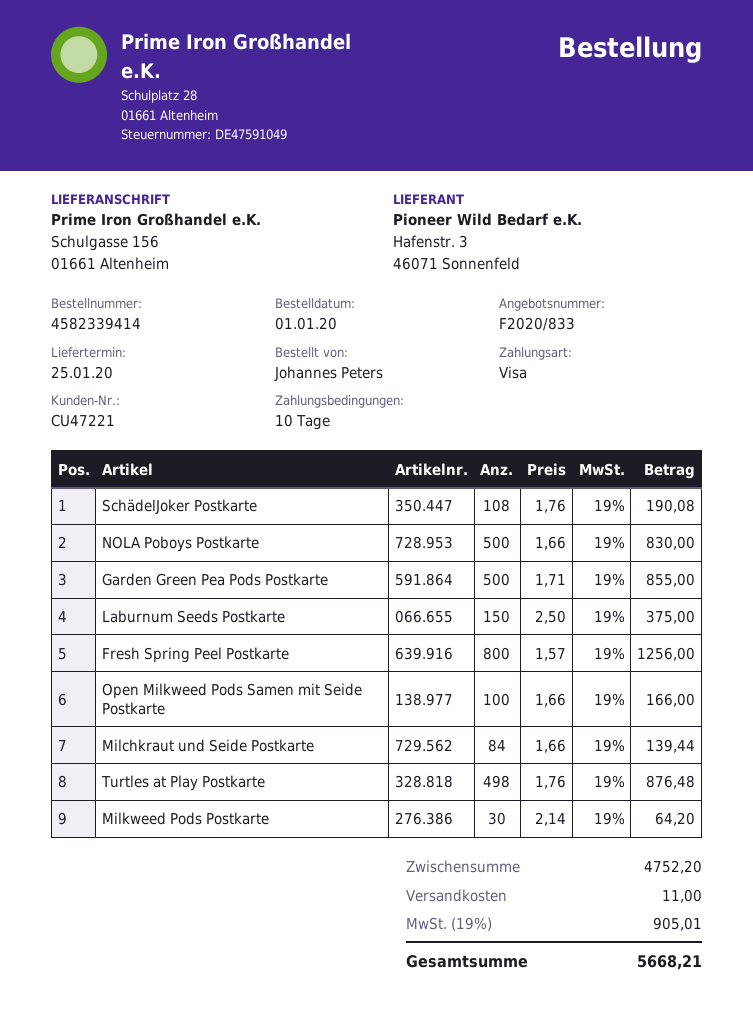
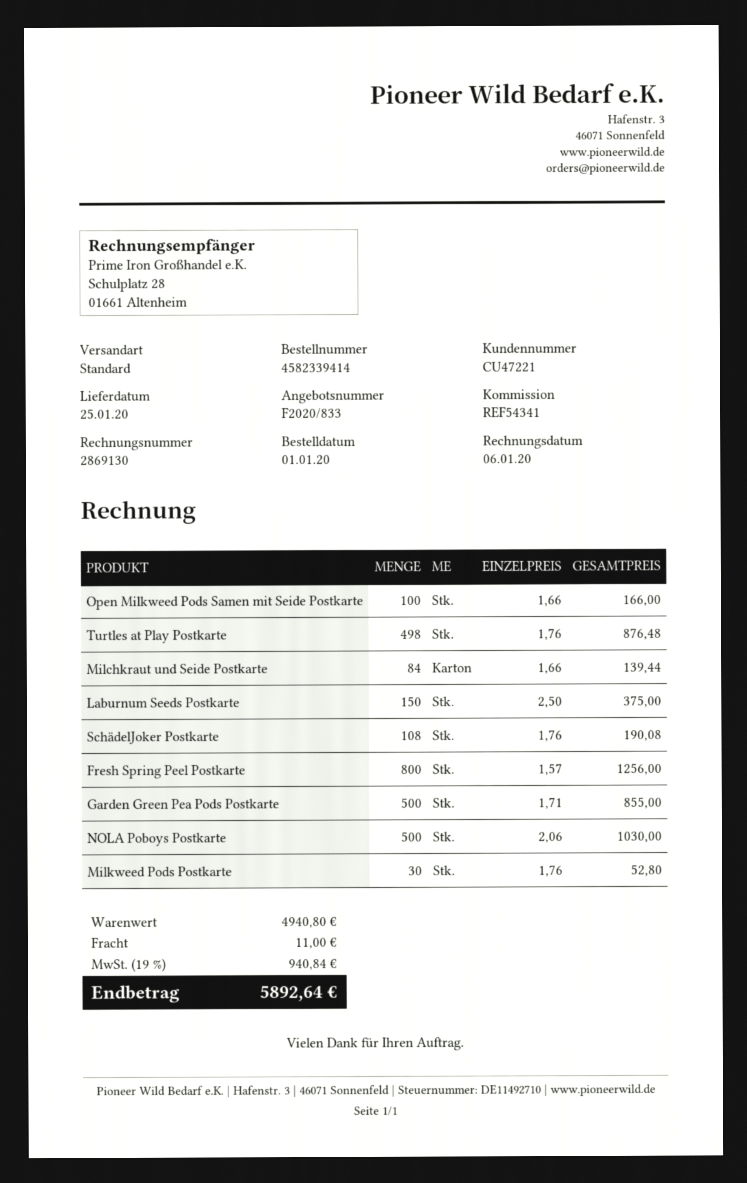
NOLA Poboys Postkarte: 500 x 1.66 = 830.00 -> 500 x 2.06 = 1030.00
Milkweed Pods Postkarte: 30 x 2.14 = 64.20 -> 30 x 1.76 = 52.80
subtotal: 4752.20 -> 4940.80
tax: 19% = 905.01 -> 19% = 940.84
total: 5668.21 -> 5892.64

